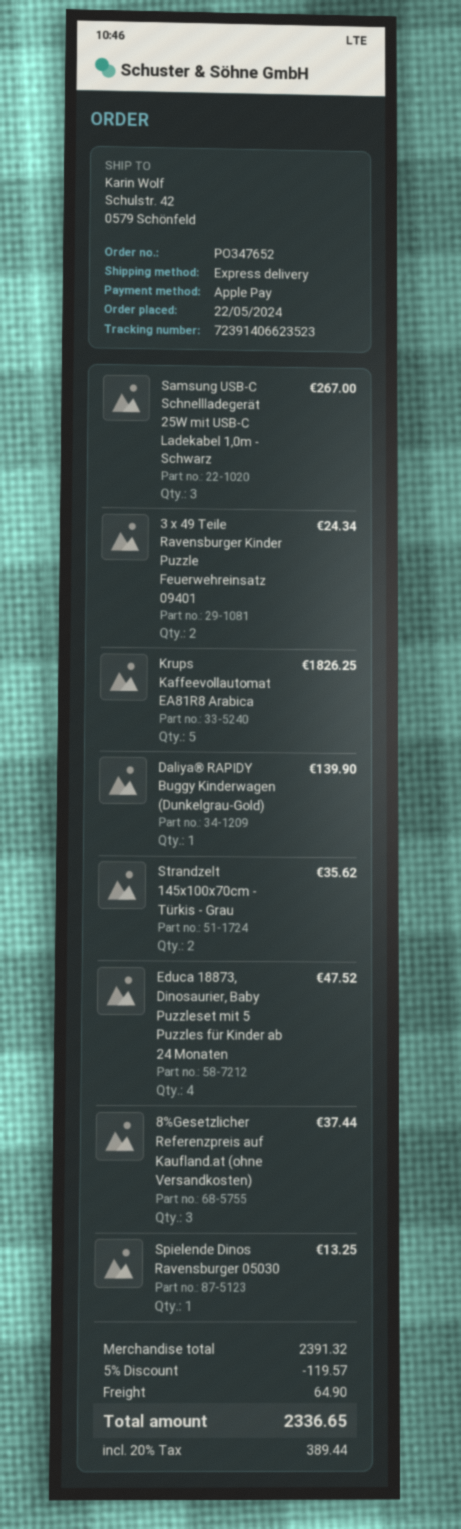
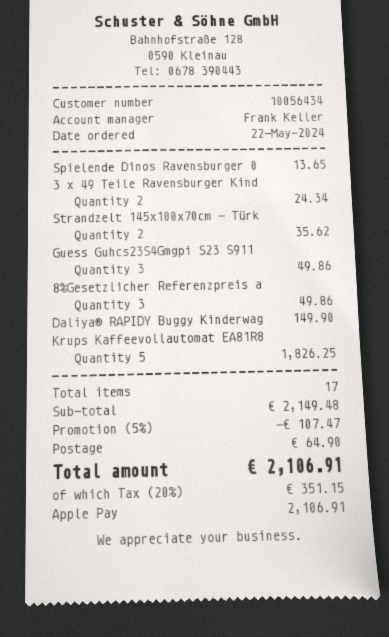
Samsung USB-C Schnellladegerät 25W mit USB-C Ladekabel 1,0m - Schwarz: 3 for 267.00 -> none
Daliya® RAPIDY Buggy Kinderwagen (Dunkelgrau-Gold): 1 for 139.90 -> 1 for 149.90
Educa 18873, Dinosaurier, Baby Puzzleset mit 5 Puzzles für Kinder ab 24 Monaten: 4 for 47.52 -> none
8%Gesetzlicher Referenzpreis auf Kaufland.at (ohne Versandkosten): 3 for 37.44 -> 3 for 49.86
Spielende Dinos Ravensburger 05030: 1 for 13.25 -> 1 for 13.65
Guess Guhcs23S4Gmgpi S23 S911: none -> 3 for 49.86
subtotal: 2391.32 -> 2149.48
discount: 5% = 119.57 -> 5% = 107.47
tax: 20% = 389.44 -> 20% = 351.15
total: 2336.65 -> 2106.91

